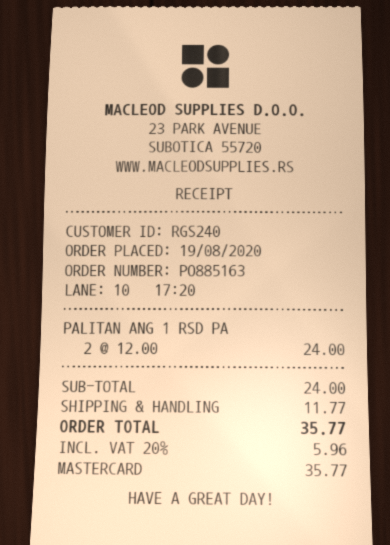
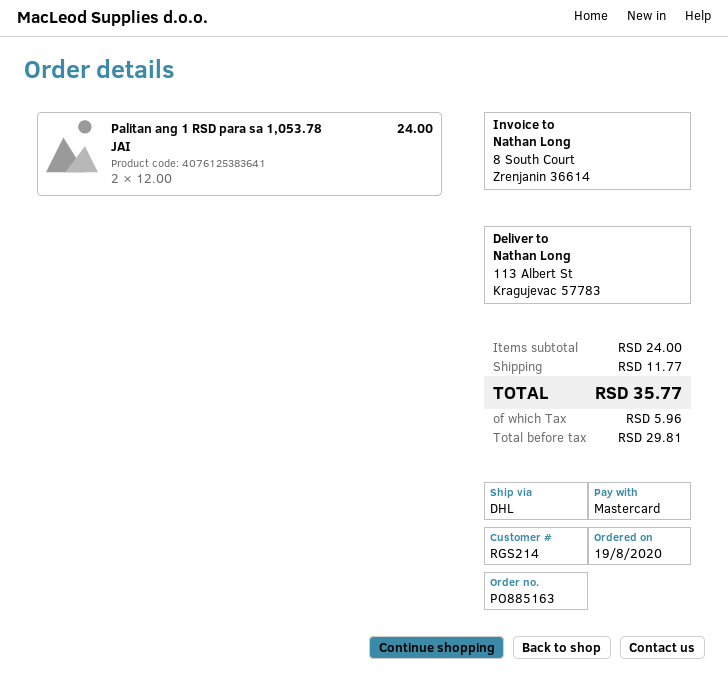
customer number: RGS240 -> RGS214

